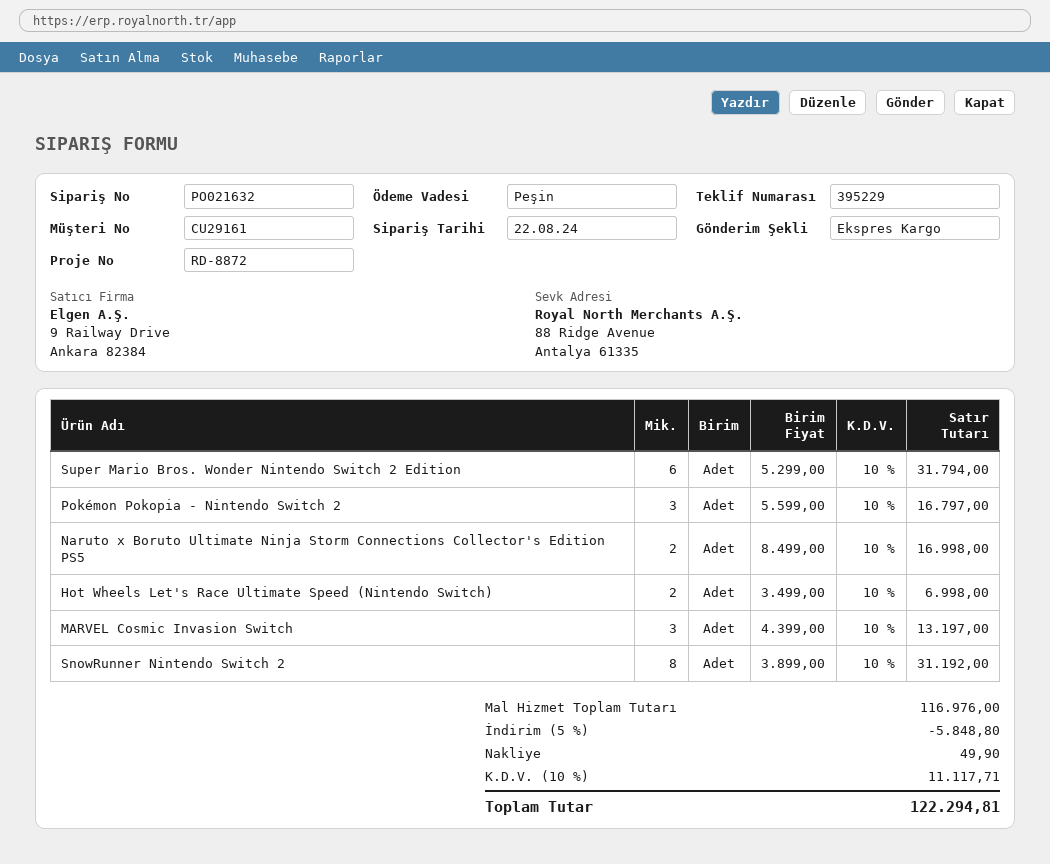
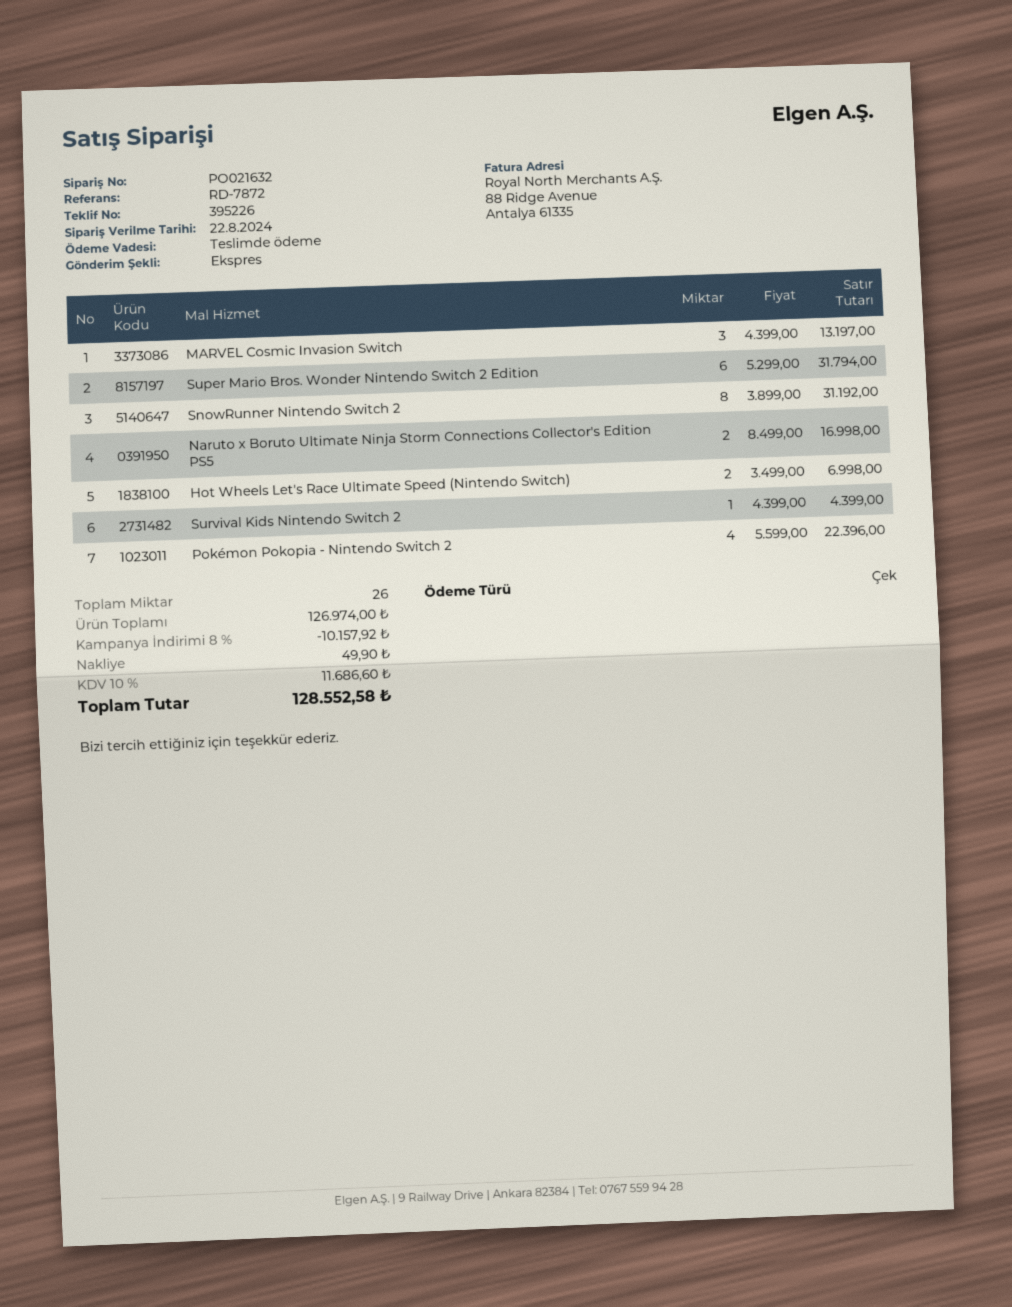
quote number: 395229 -> 395226
reference: RD-8872 -> RD-7872
Pokémon Pokopia - Nintendo Switch 2: 3 x 5599.00 = 16797.00 -> 4 x 5599.00 = 22396.00
Survival Kids Nintendo Switch 2: none -> 1 x 4399.00 = 4399.00
subtotal: 116976.00 -> 126974.00
discount: 5% = 5848.80 -> 8% = 10157.92
tax: 10% = 11117.71 -> 10% = 11686.60
total: 122294.81 -> 128552.58

